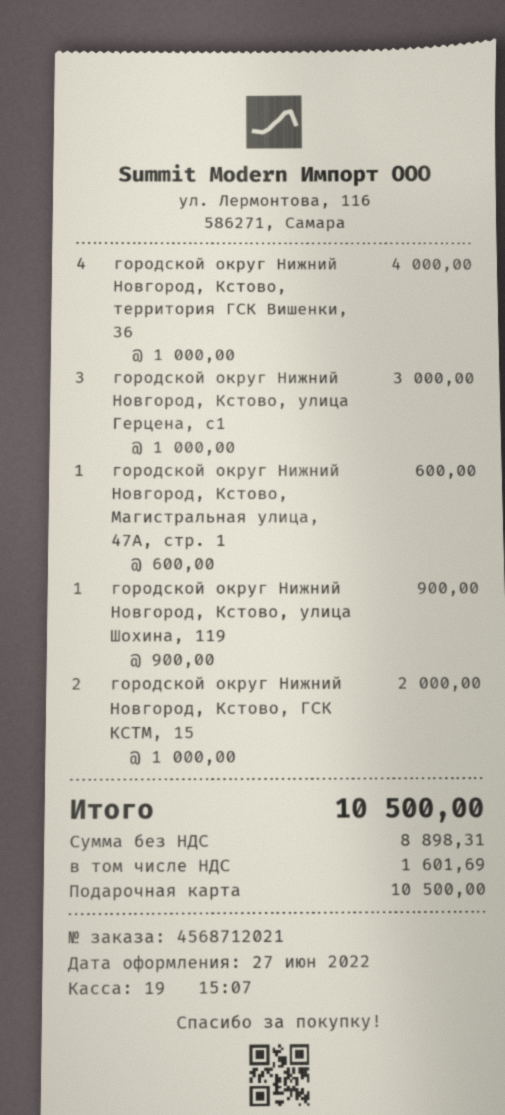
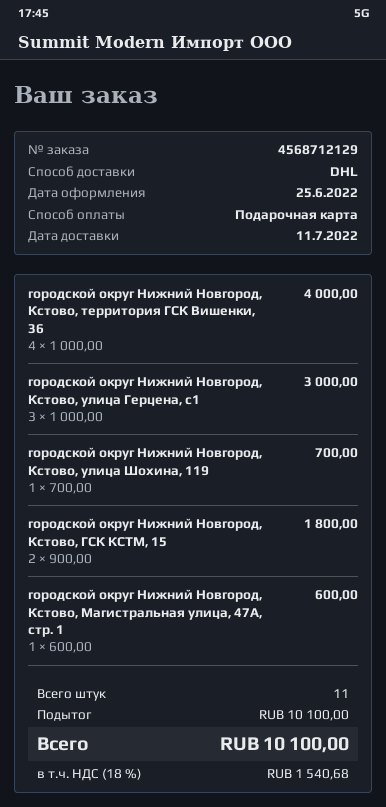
order number: 4568712021 -> 4568712129
order date: 2022-06-27 -> 2022-06-25
городской округ Нижний Новгород, Кстово, улица Шохина, 119: 1 x 900.00 = 900.00 -> 1 x 700.00 = 700.00
городской округ Нижний Новгород, Кстово, ГСК КСТМ, 15: 2 x 1000.00 = 2000.00 -> 2 x 900.00 = 1800.00
tax: 1601.69 -> 1540.68
total: 10500.00 -> 10100.00

